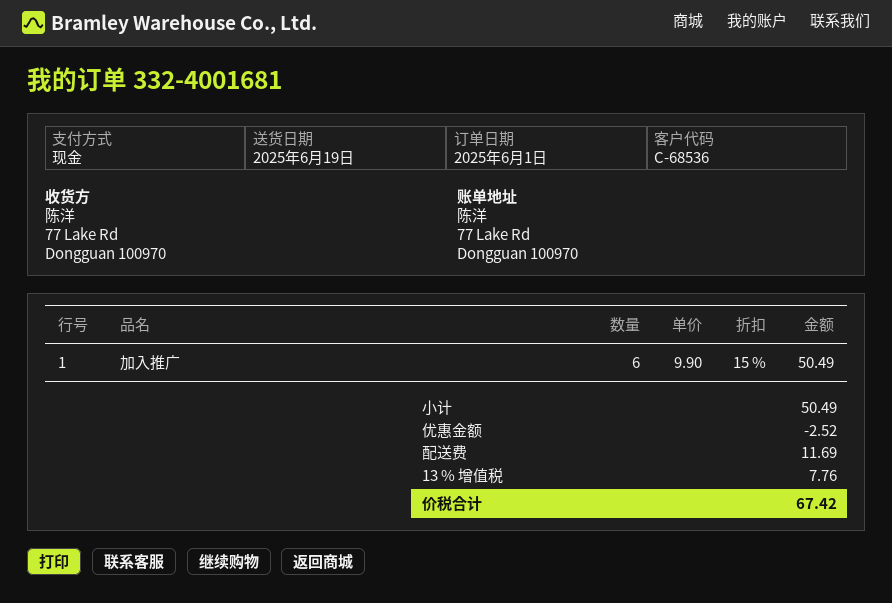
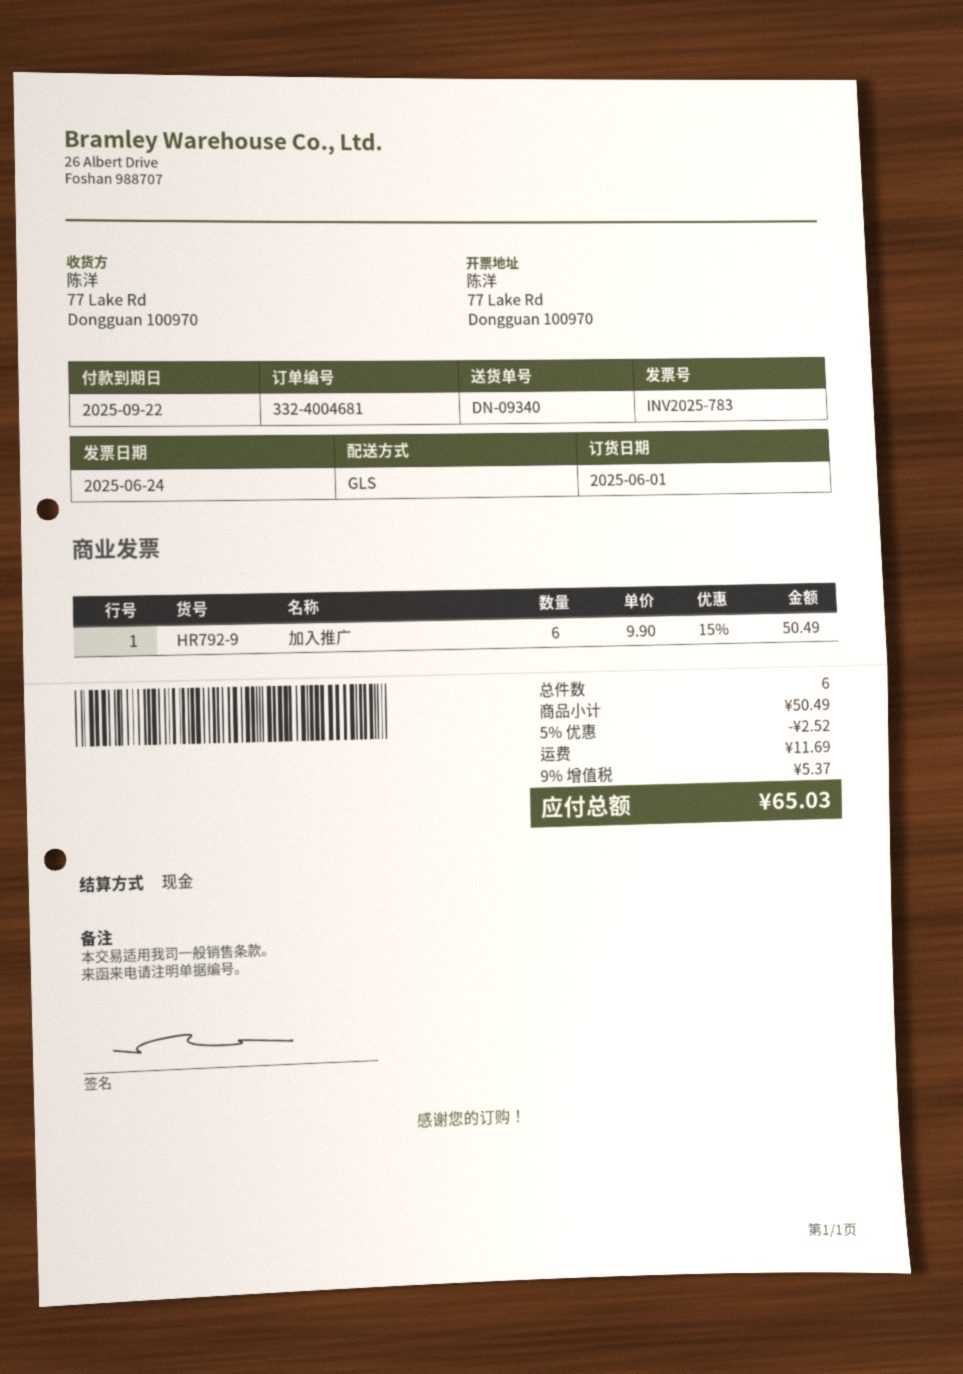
order number: 332-4001681 -> 332-4004681
tax: 13% = 7.76 -> 9% = 5.37
total: 67.42 -> 65.03

